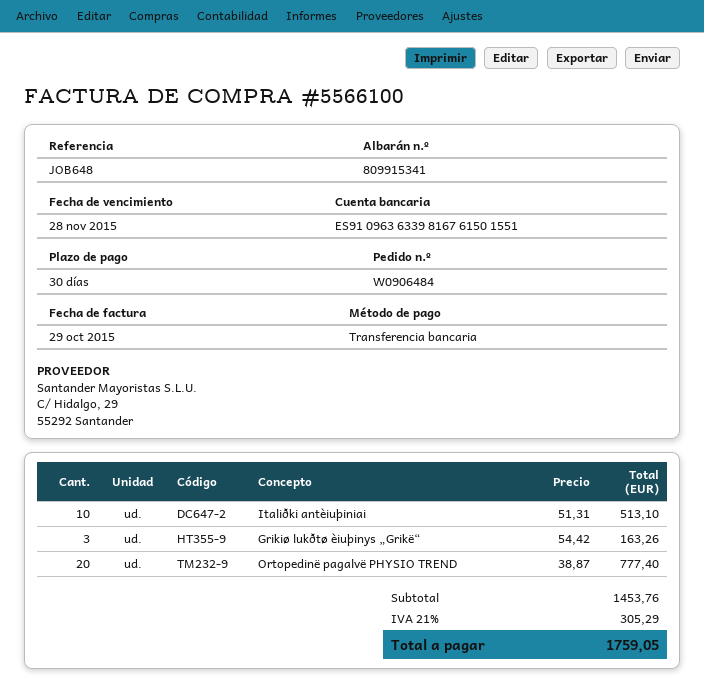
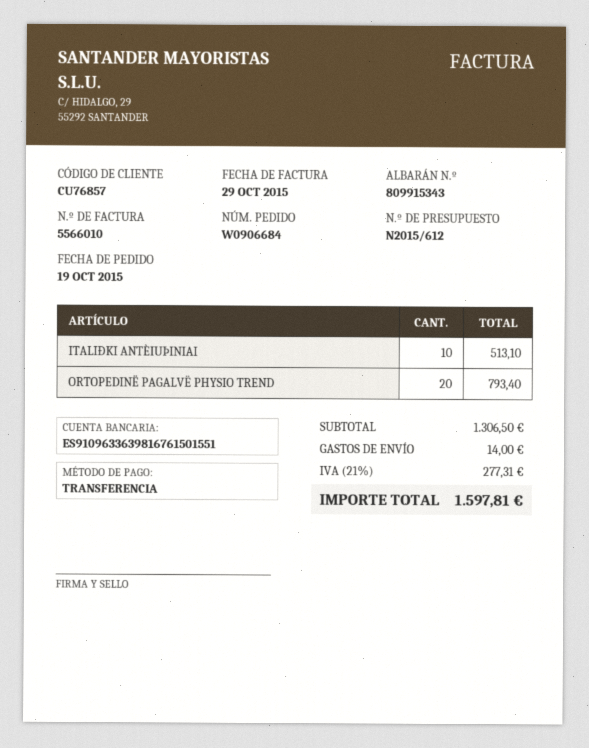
order number: W0906484 -> W0906684
delivery note number: 809915341 -> 809915343
invoice number: 5566100 -> 5566010
bank account: ES9109636339816761501551 -> ES9109633639816761501551
Grikiø lukðtø èiuþinys „Grikë“: 3 for 163.26 -> none
Ortopedinë pagalvë PHYSIO TREND: 20 for 777.40 -> 20 for 793.40
subtotal: 1453.76 -> 1306.50
shipping: none -> 14.00
tax: 21% = 305.29 -> 21% = 277.31
total: 1759.05 -> 1597.81

